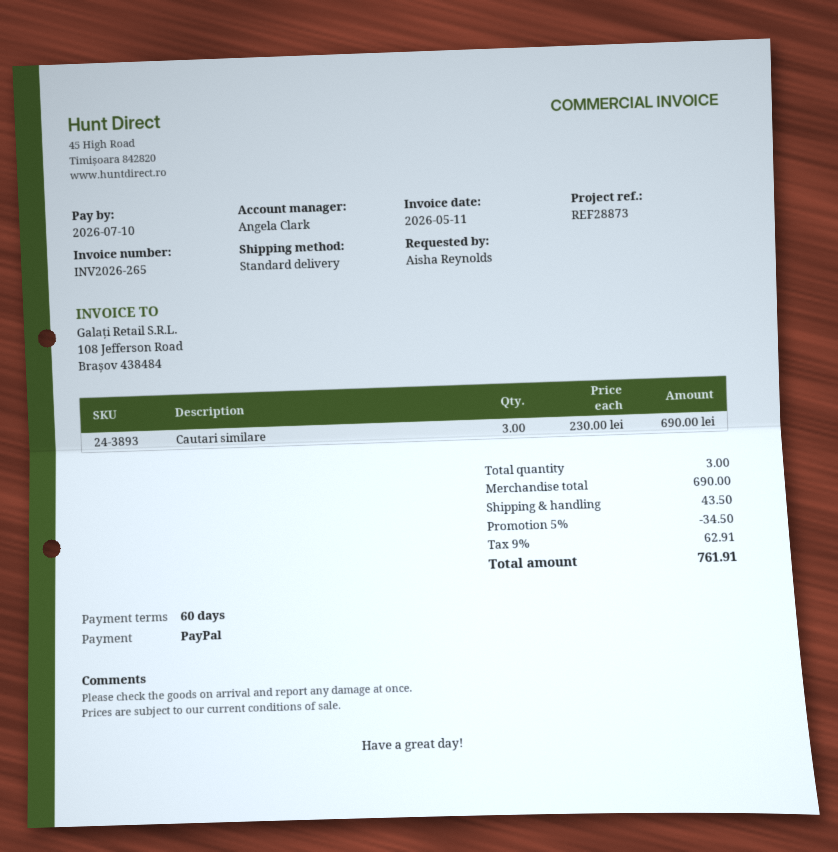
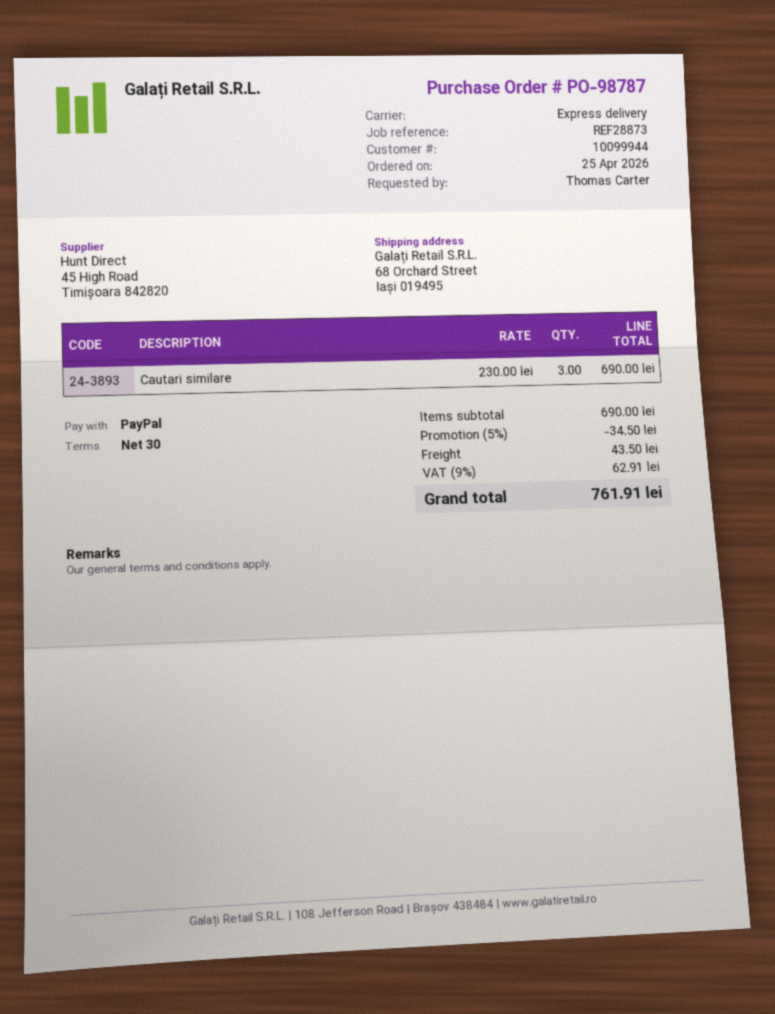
payment terms: 60 days -> 30 days
ordered by: Aisha Reynolds -> Thomas Carter
shipping method: standard -> express

